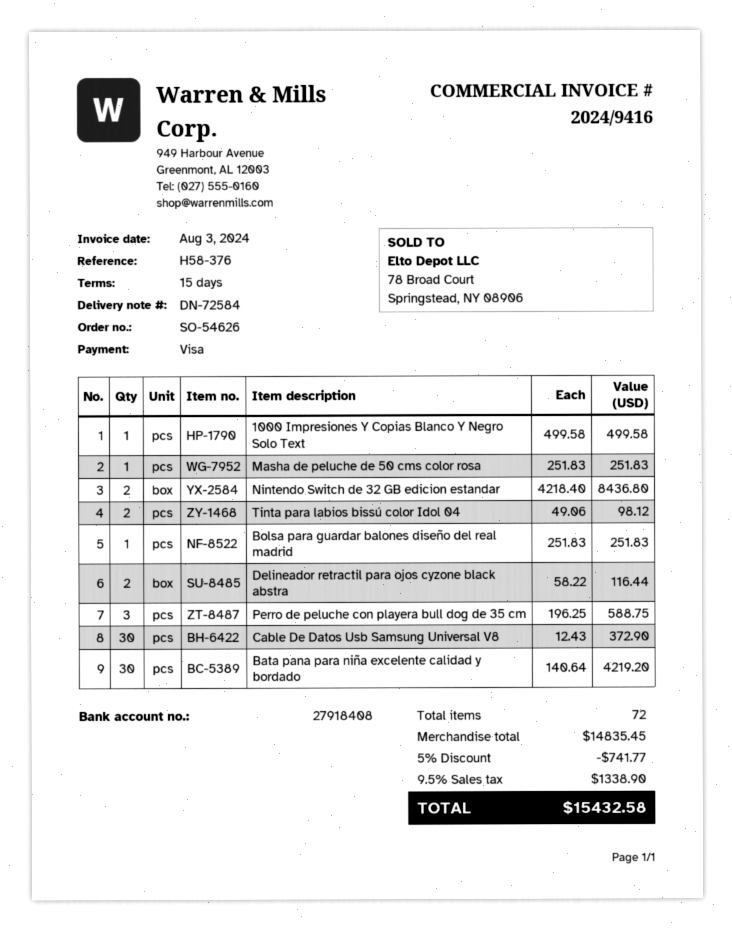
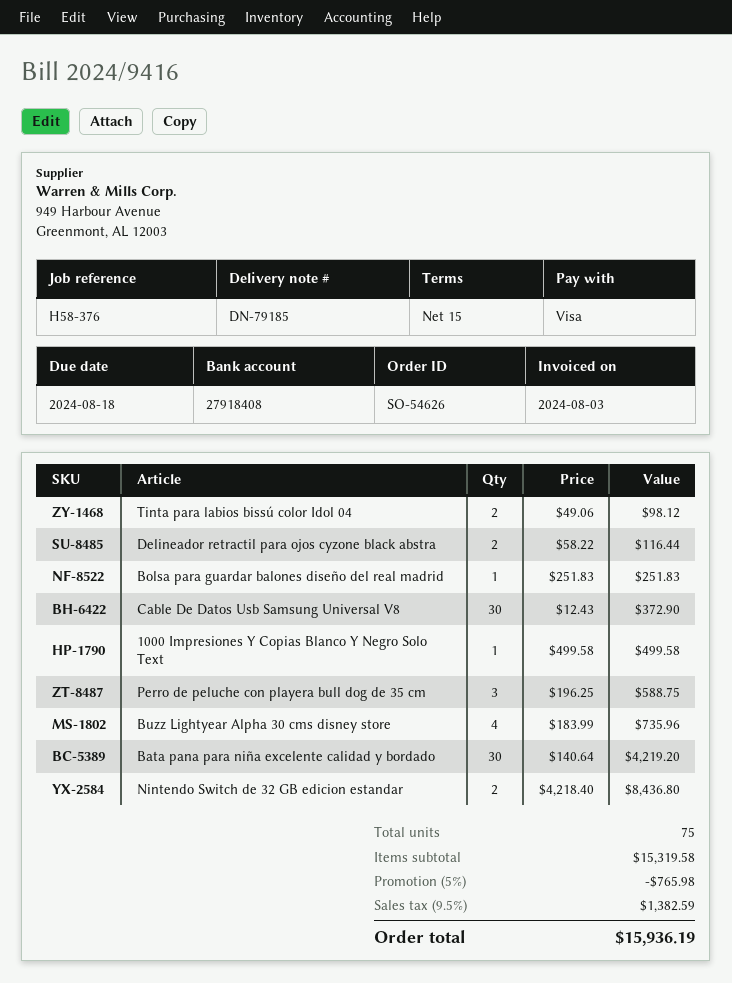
delivery note number: DN-72584 -> DN-79185
Masha de peluche de 50 cms color rosa: 1 x 251.83 = 251.83 -> none
Buzz Lightyear Alpha 30 cms disney store: none -> 4 x 183.99 = 735.96
total quantity: 72 -> 75
subtotal: 14835.45 -> 15319.58
discount: 5% = 741.77 -> 5% = 765.98
tax: 9.5% = 1338.90 -> 9.5% = 1382.59
total: 15432.58 -> 15936.19

